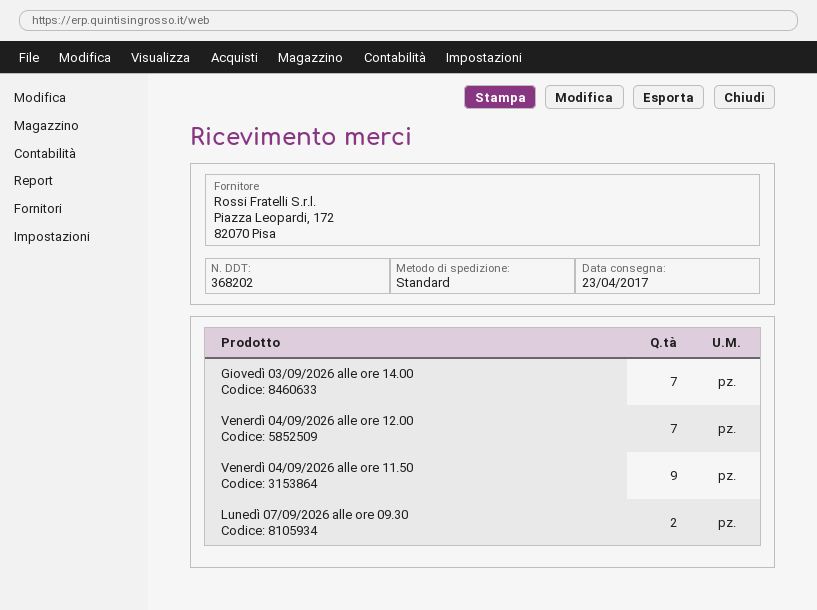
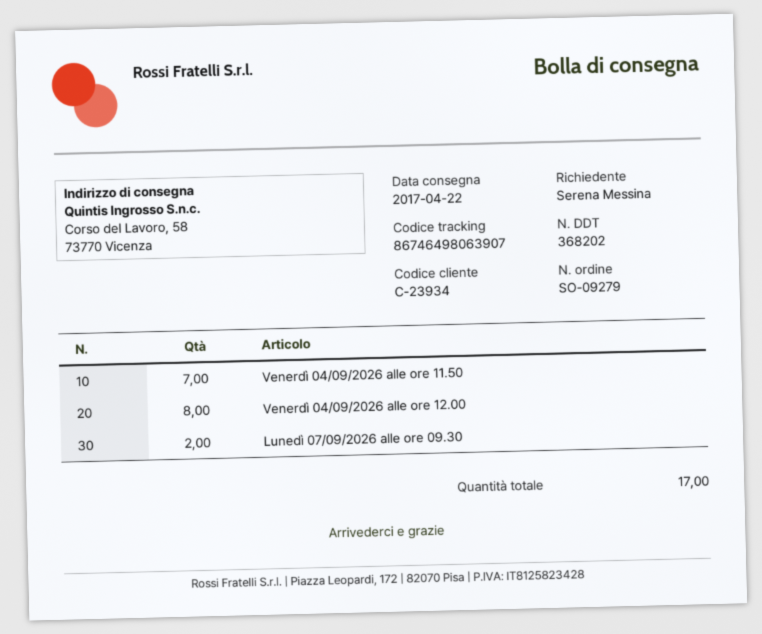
delivery date: 2017-04-23 -> 2017-04-22
Giovedì 03/09/2026 alle ore 14.00: 7 -> none
Venerdì 04/09/2026 alle ore 12.00: 7 -> 8
Venerdì 04/09/2026 alle ore 11.50: 9 -> 7

